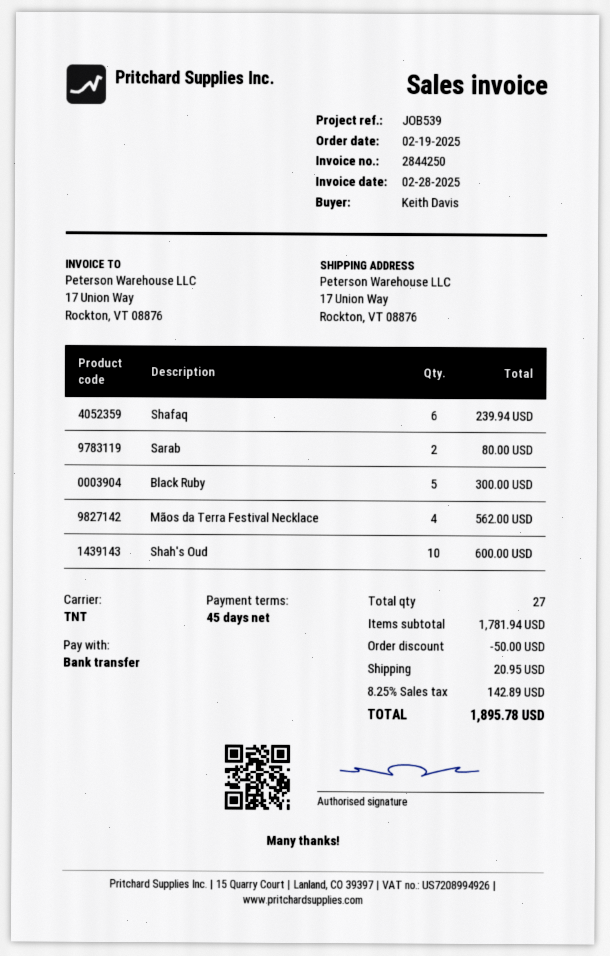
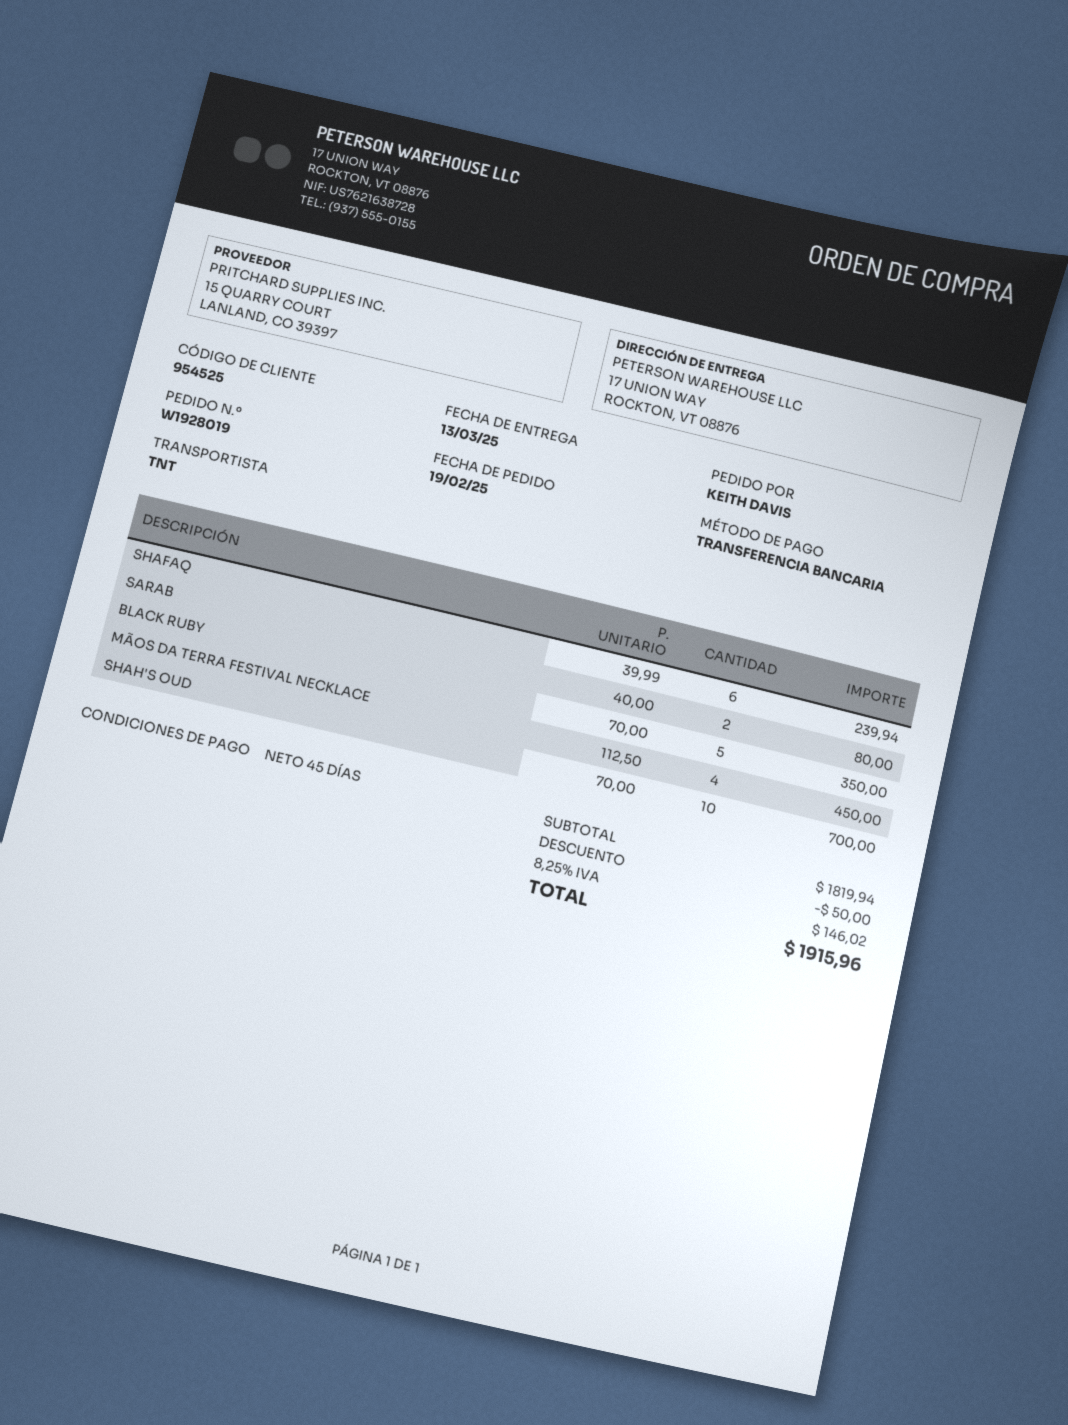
Black Ruby: 5 for 300.00 -> 5 for 350.00
Mãos da Terra Festival Necklace: 4 for 562.00 -> 4 for 450.00
Shah's Oud: 10 for 600.00 -> 10 for 700.00
subtotal: 1781.94 -> 1819.94
shipping: 20.95 -> none
tax: 8.25% = 142.89 -> 8.25% = 146.02
total: 1895.78 -> 1915.96

